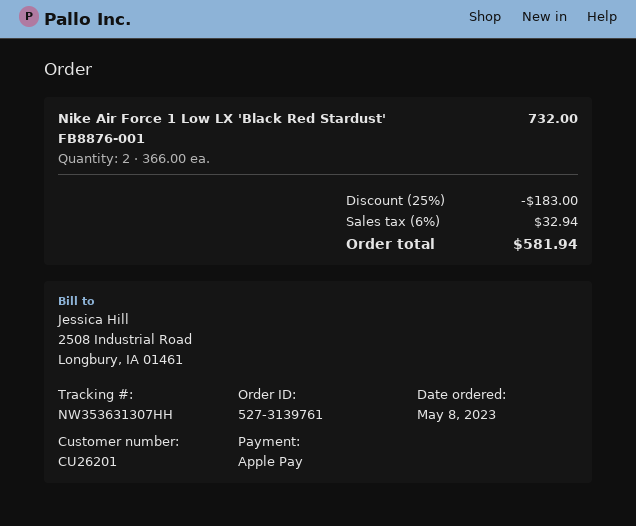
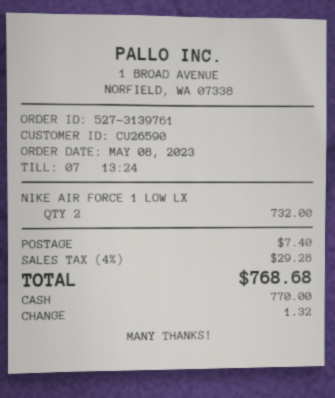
customer number: CU26201 -> CU26590
payment method: Apple Pay -> cash
discount: 25% = 183.00 -> none
shipping: none -> 7.40
tax: 6% = 32.94 -> 4% = 29.28
total: 581.94 -> 768.68

